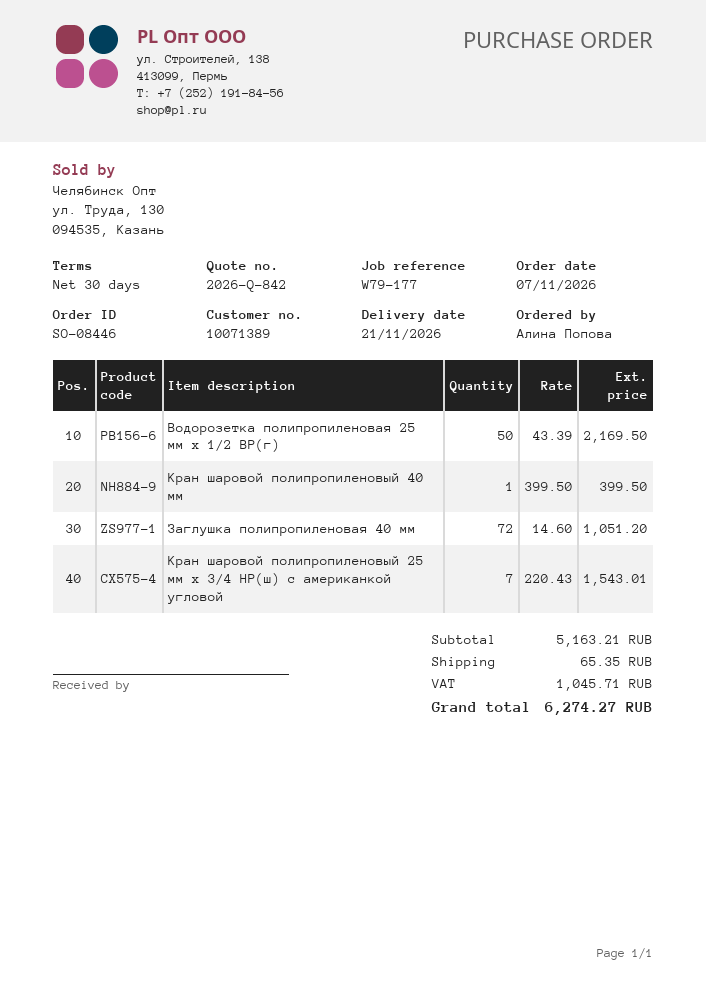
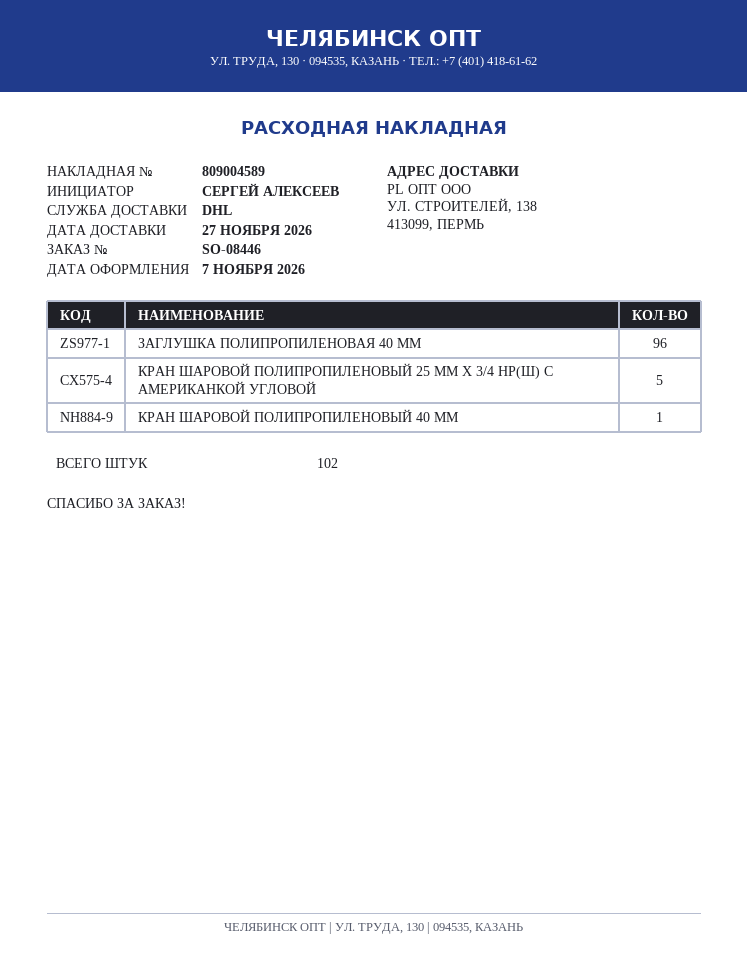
delivery date: 2026-11-21 -> 2026-11-27
ordered by: Алина Попова -> СЕРГЕЙ АЛЕКСЕЕВ
Водорозетка полипропиленовая 25 мм х 1/2 ВР(г): 50 -> none
Заглушка полипропиленовая 40 мм: 72 -> 96
Кран шаровой полипропиленовый 25 мм х 3/4 НР(ш) с американкой угловой: 7 -> 5

